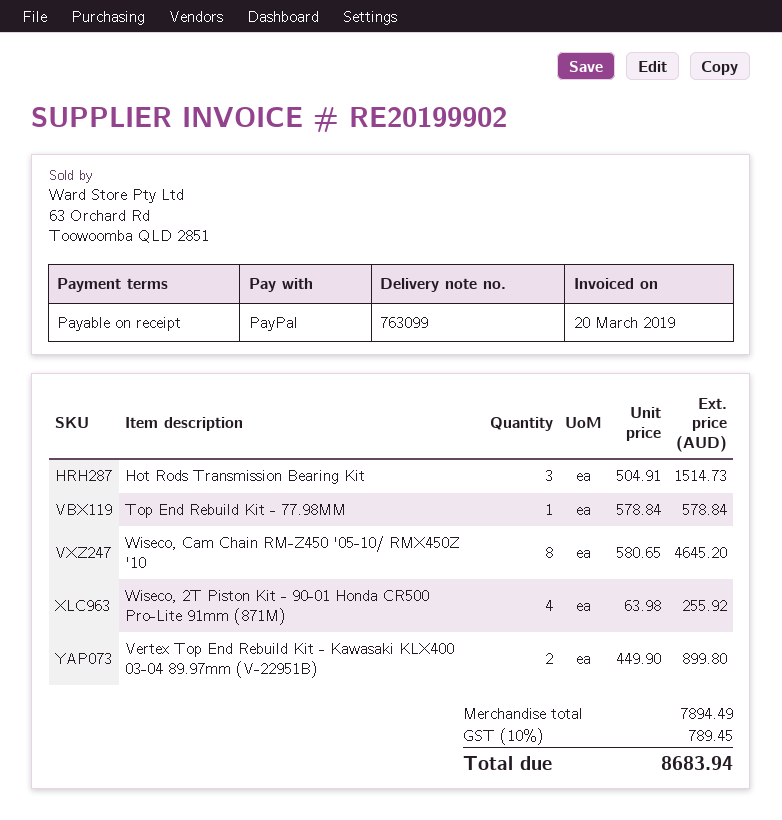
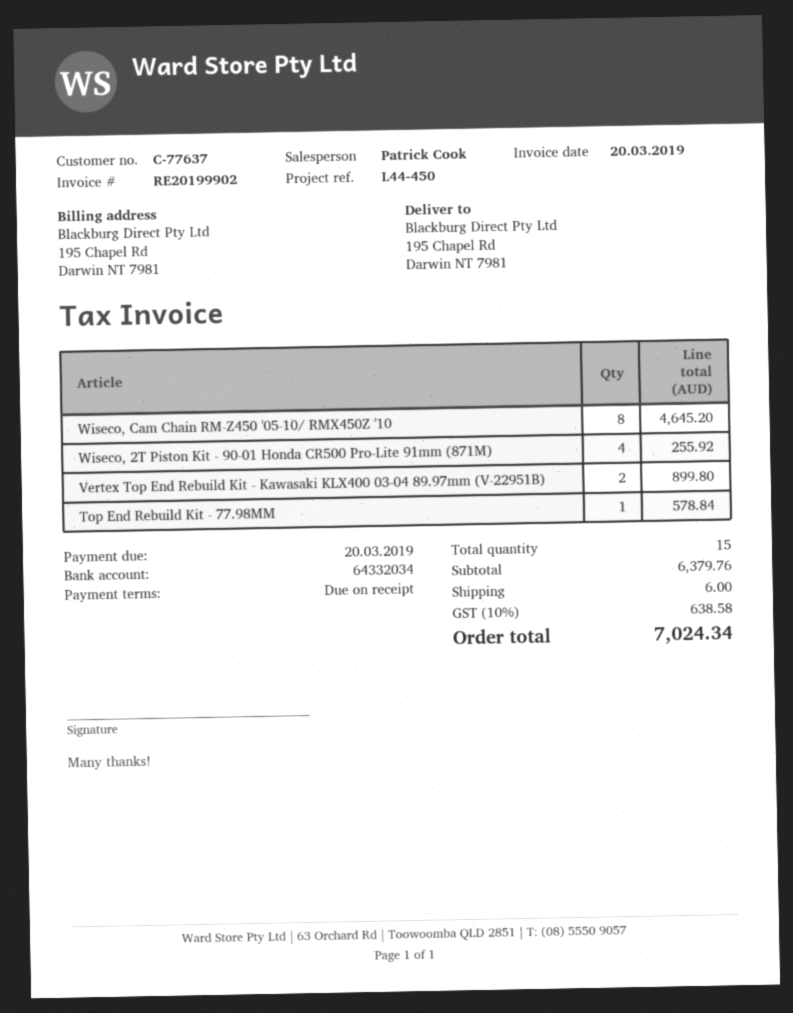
Hot Rods Transmission Bearing Kit: 3 for 1514.73 -> none
subtotal: 7894.49 -> 6379.76
shipping: none -> 6.00
tax: 10% = 789.45 -> 10% = 638.58
total: 8683.94 -> 7024.34

